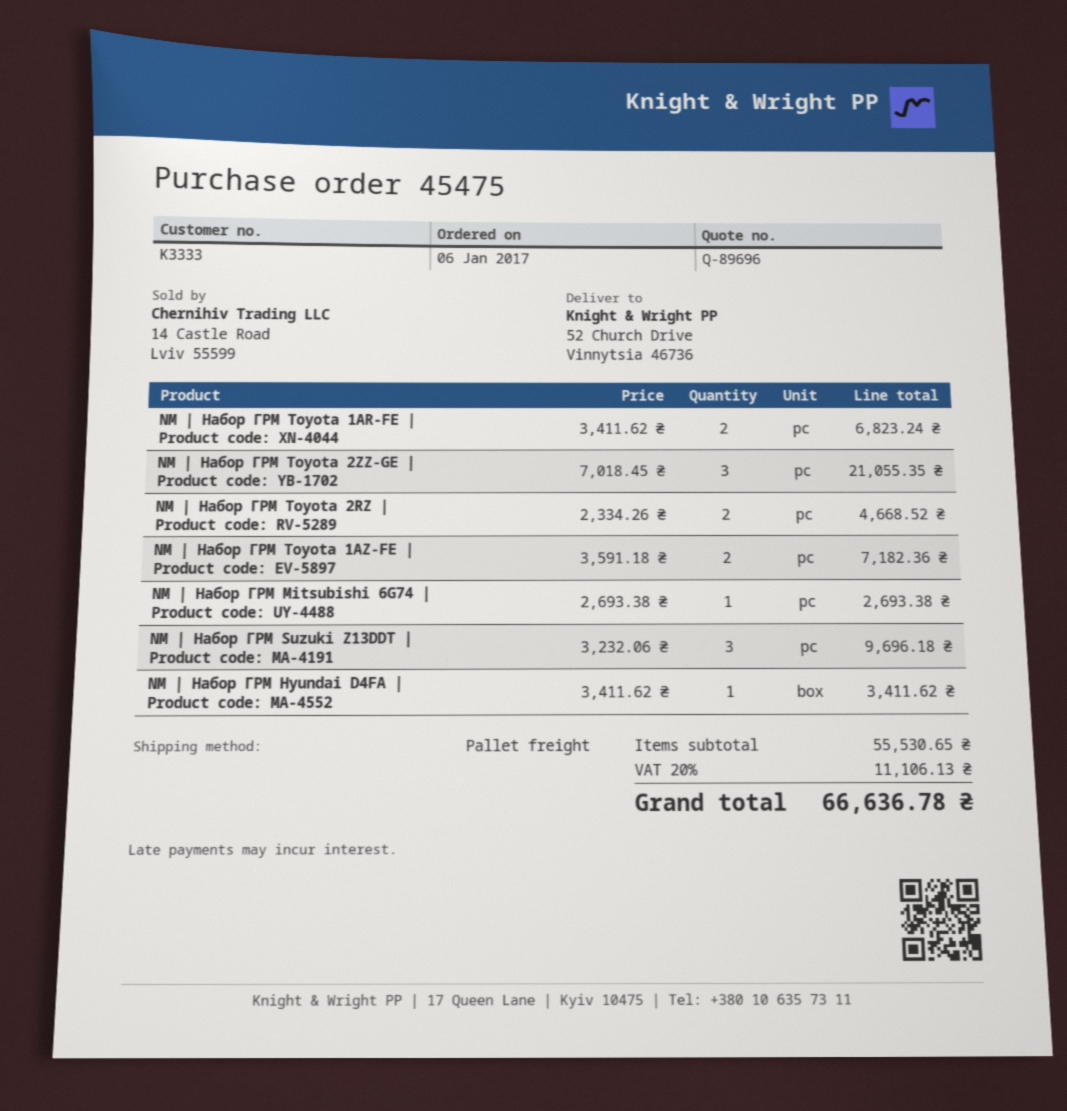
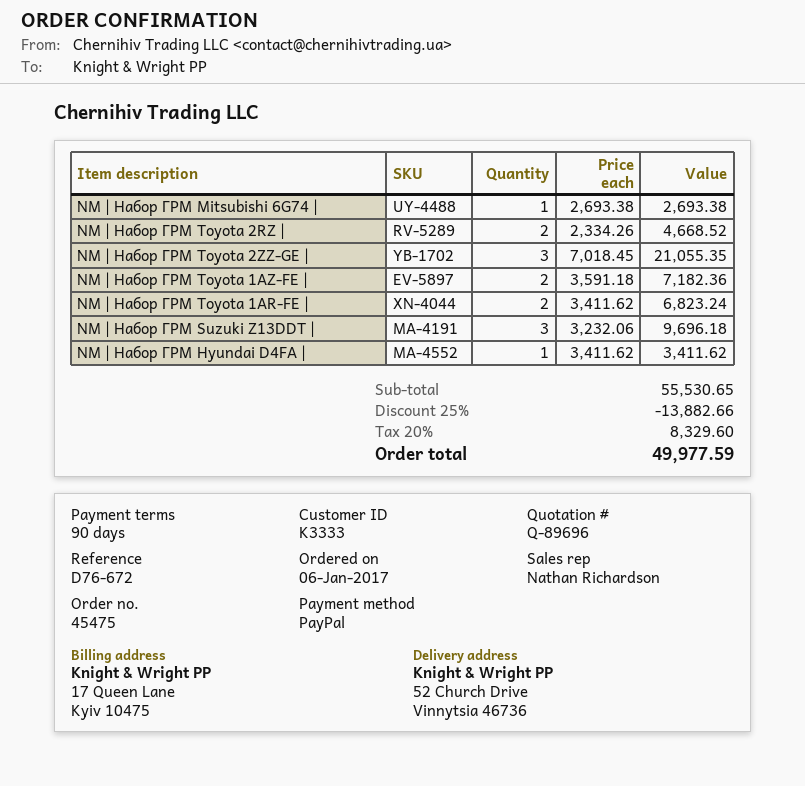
discount: none -> 25% = 13882.66
tax: 20% = 11106.13 -> 20% = 8329.60
total: 66636.78 -> 49977.59

